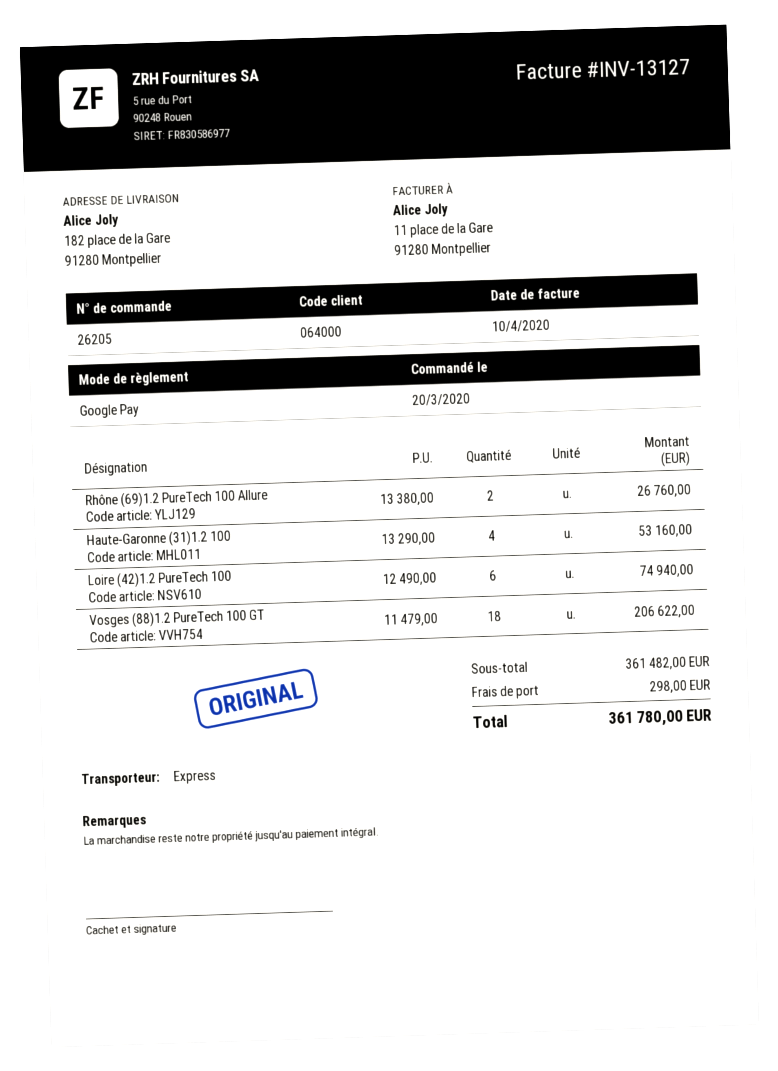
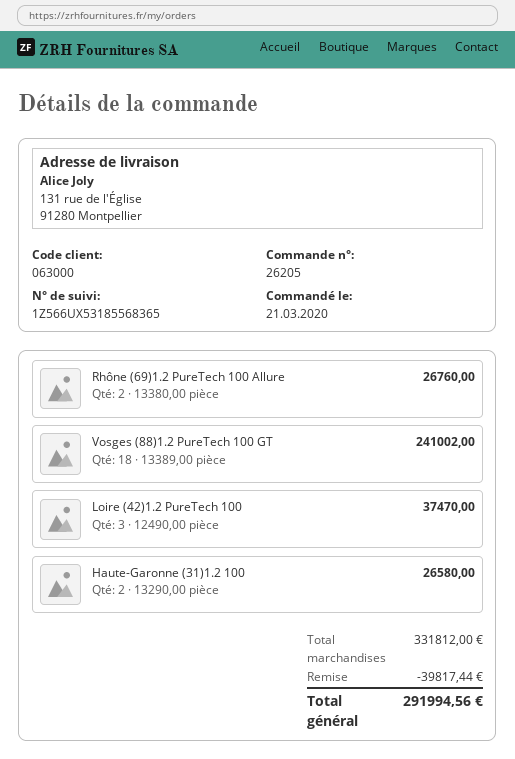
order date: 2020-03-20 -> 2020-03-21
customer number: 064000 -> 063000
ship to: 182 place de la Gare, 91280 Montpellier -> 131 rue de l'Église, 91280 Montpellier
Haute-Garonne (31)1.2 100: 4 x 13290.00 = 53160.00 -> 2 x 13290.00 = 26580.00
Loire (42)1.2 PureTech 100: 6 x 12490.00 = 74940.00 -> 3 x 12490.00 = 37470.00
Vosges (88)1.2 PureTech 100 GT: 18 x 11479.00 = 206622.00 -> 18 x 13389.00 = 241002.00
subtotal: 361482.00 -> 331812.00
discount: none -> 39817.44
shipping: 298.00 -> none
total: 361780.00 -> 291994.56

